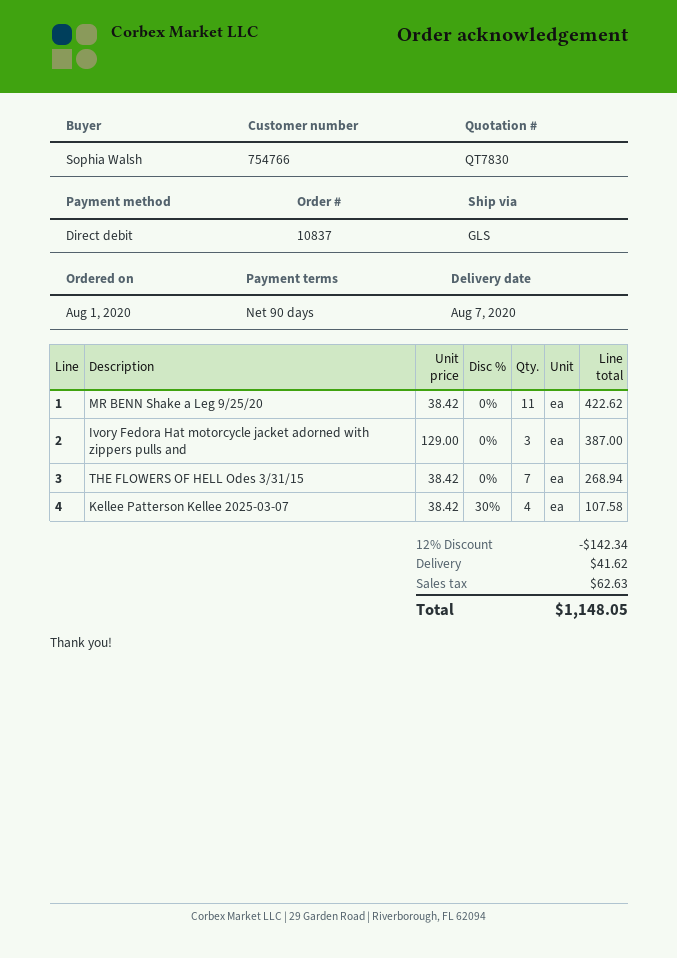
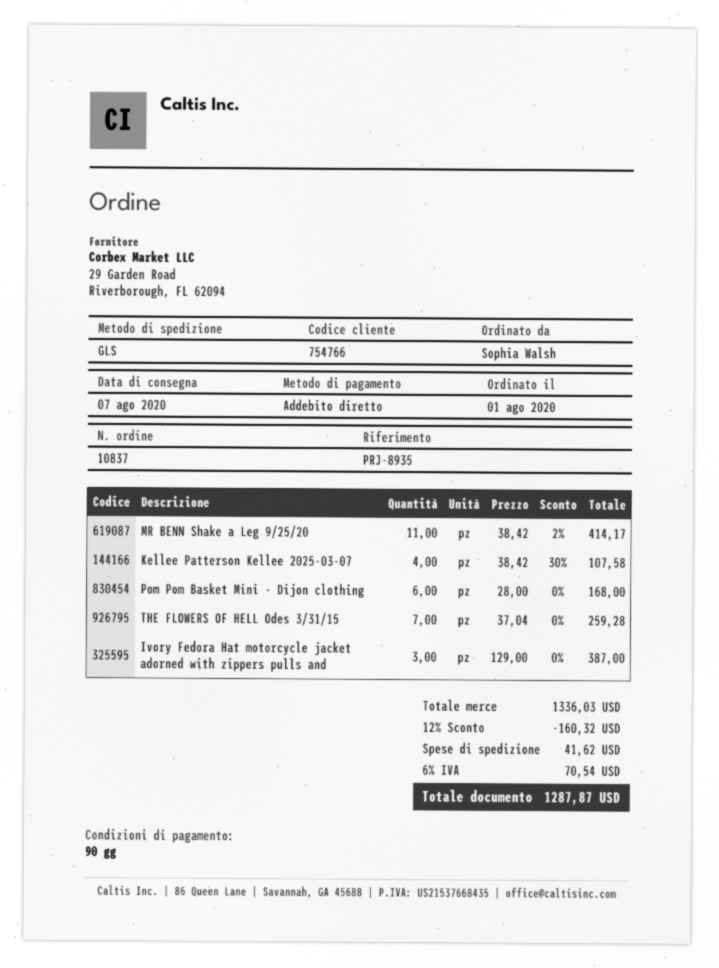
MR BENN Shake a Leg 9/25/20: 11 x 38.42 = 422.62 -> 11 x 38.42 - 2% = 414.17
THE FLOWERS OF HELL Odes 3/31/15: 7 x 38.42 = 268.94 -> 7 x 37.04 = 259.28
Pom Pom Basket Mini - Dijon clothing: none -> 6 x 28.00 = 168.00
discount: 12% = 142.34 -> 12% = 160.32
tax: 62.63 -> 70.54
total: 1148.05 -> 1287.87

